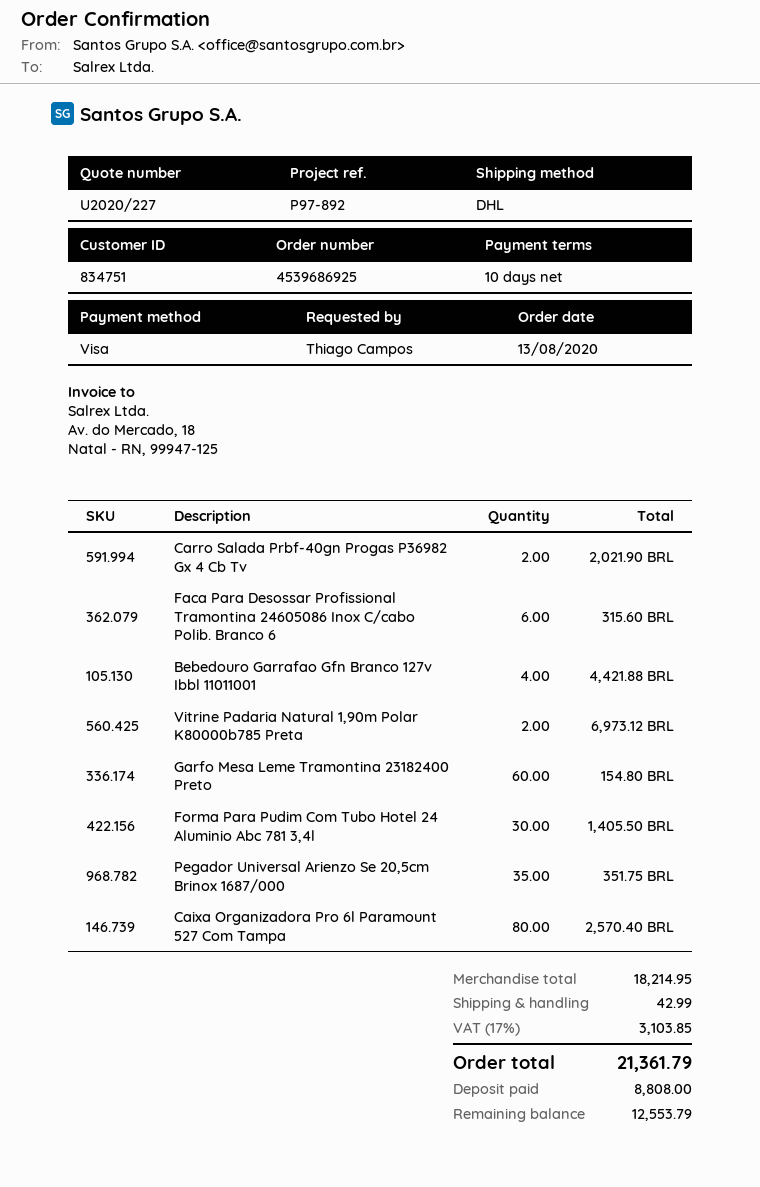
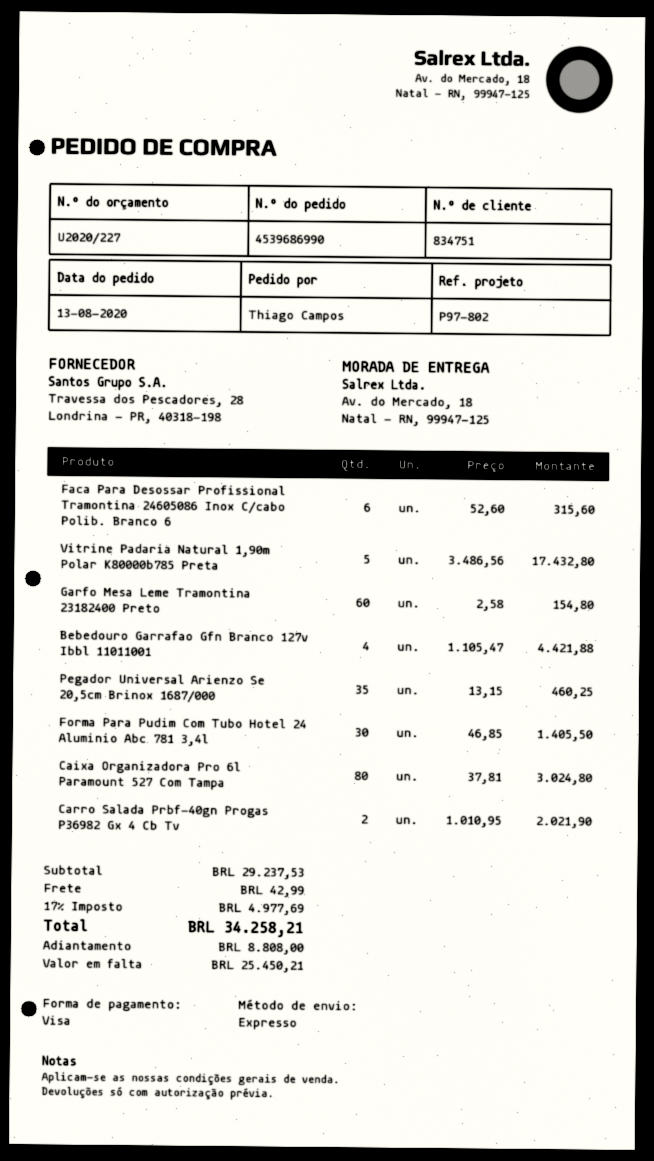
order number: 4539686925 -> 4539686990
reference: P97-892 -> P97-802
shipping method: DHL -> express
Vitrine Padaria Natural 1,90m Polar K80000b785 Preta: 2 for 6973.12 -> 5 for 17432.80
Pegador Universal Arienzo Se 20,5cm Brinox 1687/000: 35 for 351.75 -> 35 for 460.25
Caixa Organizadora Pro 6l Paramount 527 Com Tampa: 80 for 2570.40 -> 80 for 3024.80
subtotal: 18214.95 -> 29237.53
tax: 17% = 3103.85 -> 17% = 4977.69
total: 21361.79 -> 34258.21
balance: 12553.79 -> 25450.21

